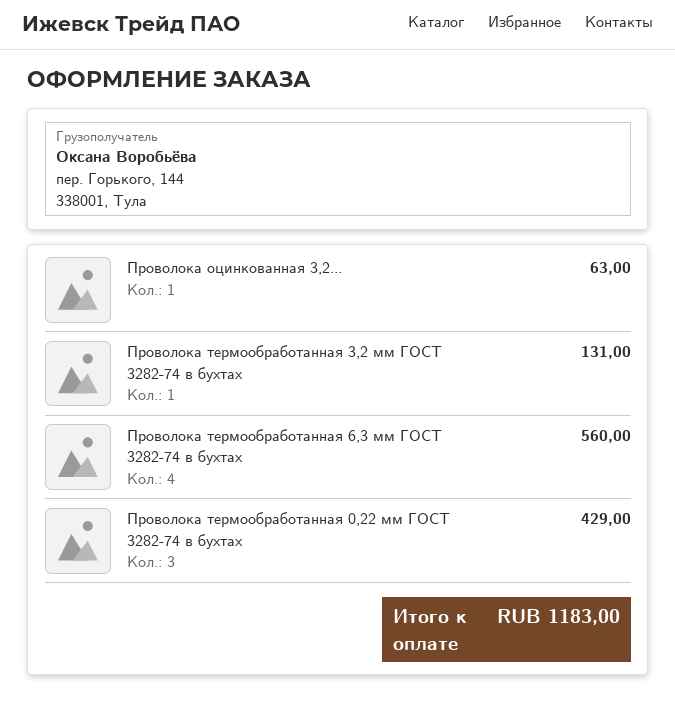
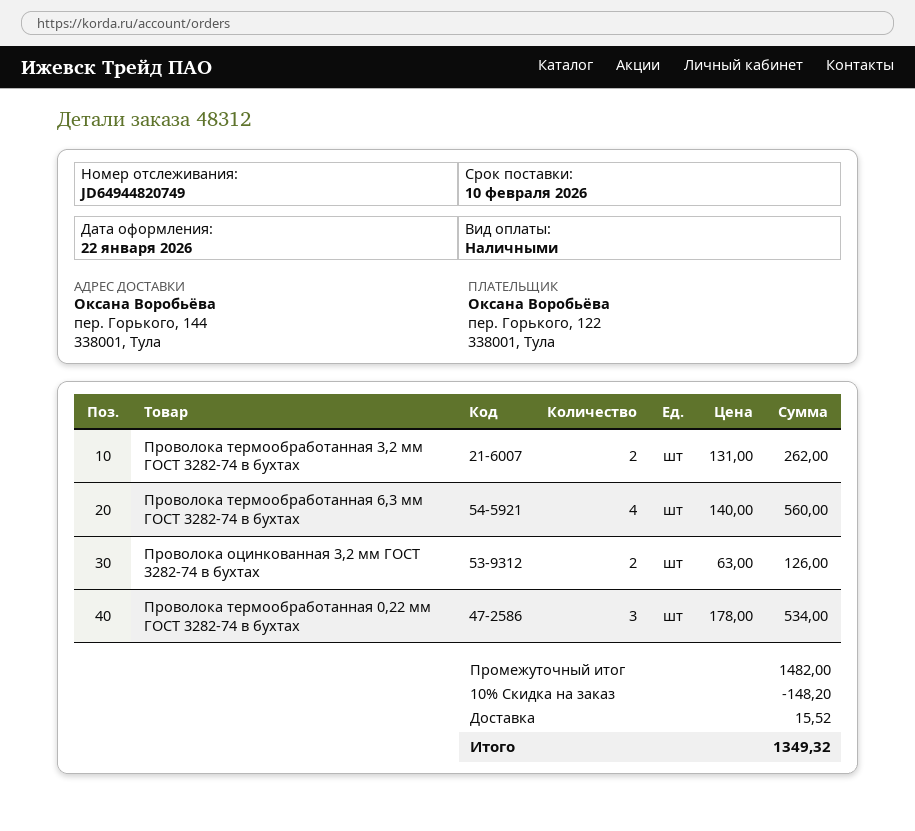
Проволока оцинкованная 3,2...: 1 for 63.00 -> 2 for 126.00
Проволока термообработанная 3,2 мм ГОСТ 3282-74 в бухтах: 1 for 131.00 -> 2 for 262.00
Проволока термообработанная 0,22 мм ГОСТ 3282-74 в бухтах: 3 for 429.00 -> 3 for 534.00
discount: none -> 10% = 148.20
shipping: none -> 15.52
total: 1183.00 -> 1349.32

